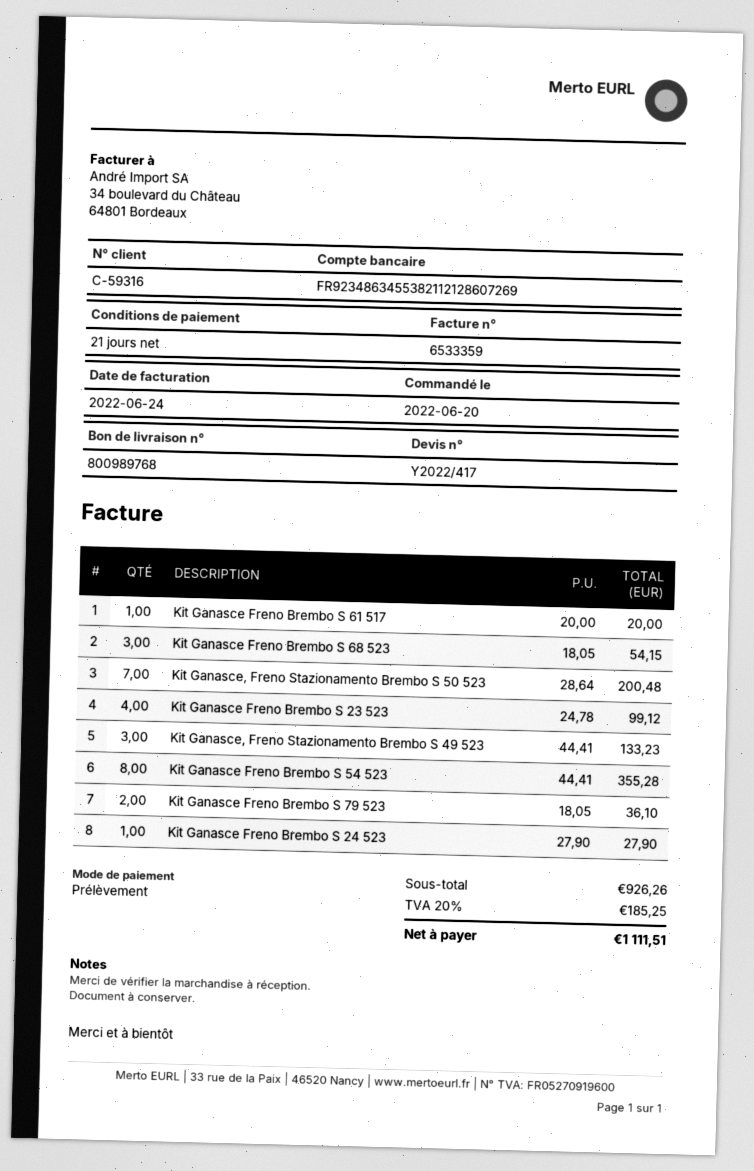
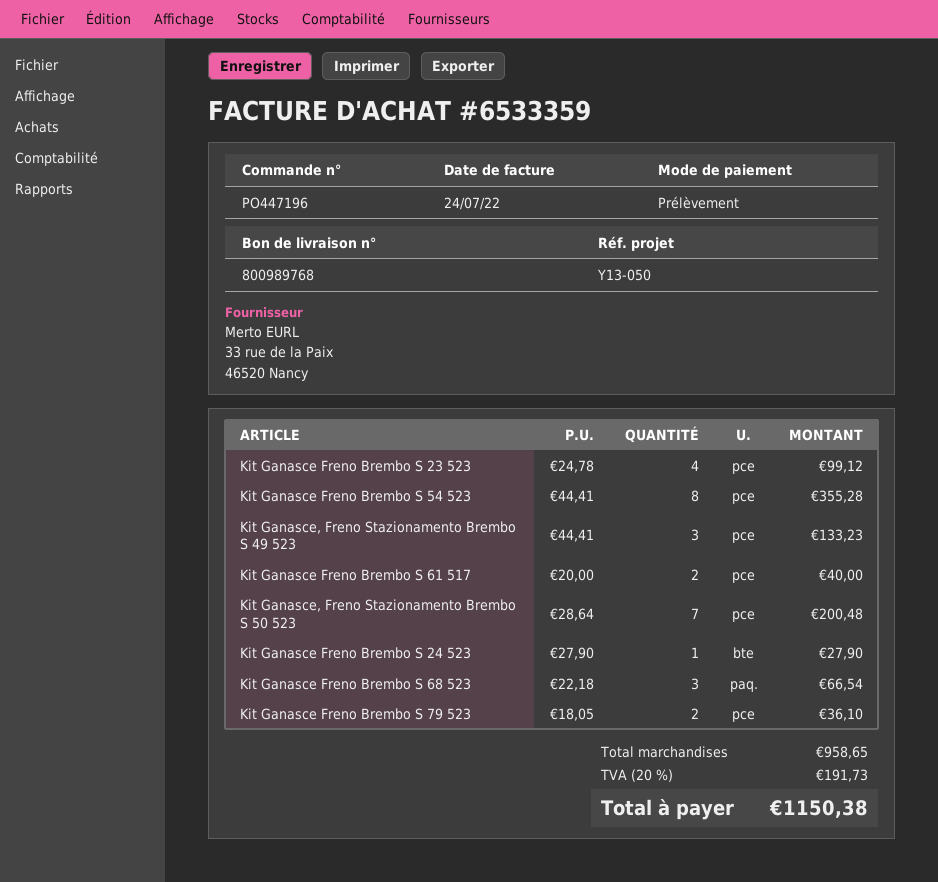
invoice date: 2022-06-24 -> 2022-07-24
Kit Ganasce Freno Brembo S 61 517: 1 x 20.00 = 20.00 -> 2 x 20.00 = 40.00
Kit Ganasce Freno Brembo S 68 523: 3 x 18.05 = 54.15 -> 3 x 22.18 = 66.54
subtotal: 926.26 -> 958.65
tax: 20% = 185.25 -> 20% = 191.73
total: 1111.51 -> 1150.38

